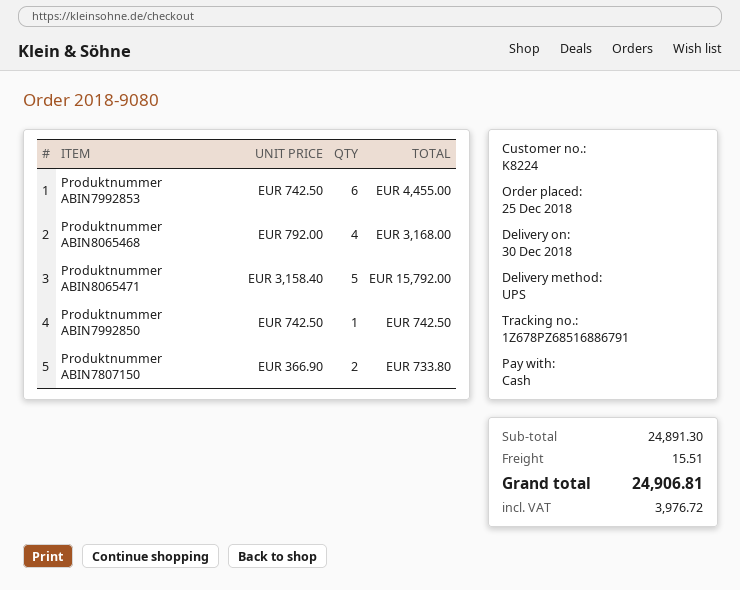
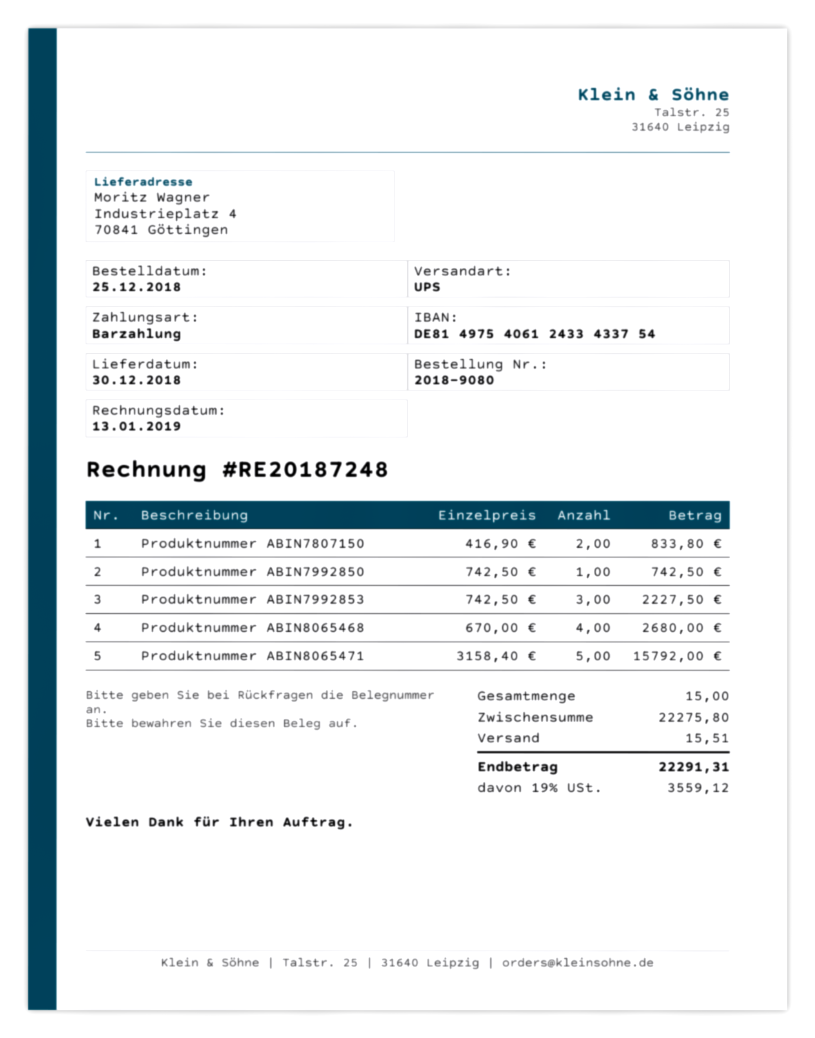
Produktnummer ABIN7992853: 6 x 742.50 = 4455.00 -> 3 x 742.50 = 2227.50
Produktnummer ABIN8065468: 4 x 792.00 = 3168.00 -> 4 x 670.00 = 2680.00
Produktnummer ABIN7807150: 2 x 366.90 = 733.80 -> 2 x 416.90 = 833.80
subtotal: 24891.30 -> 22275.80
tax: 3976.72 -> 3559.12
total: 24906.81 -> 22291.31

